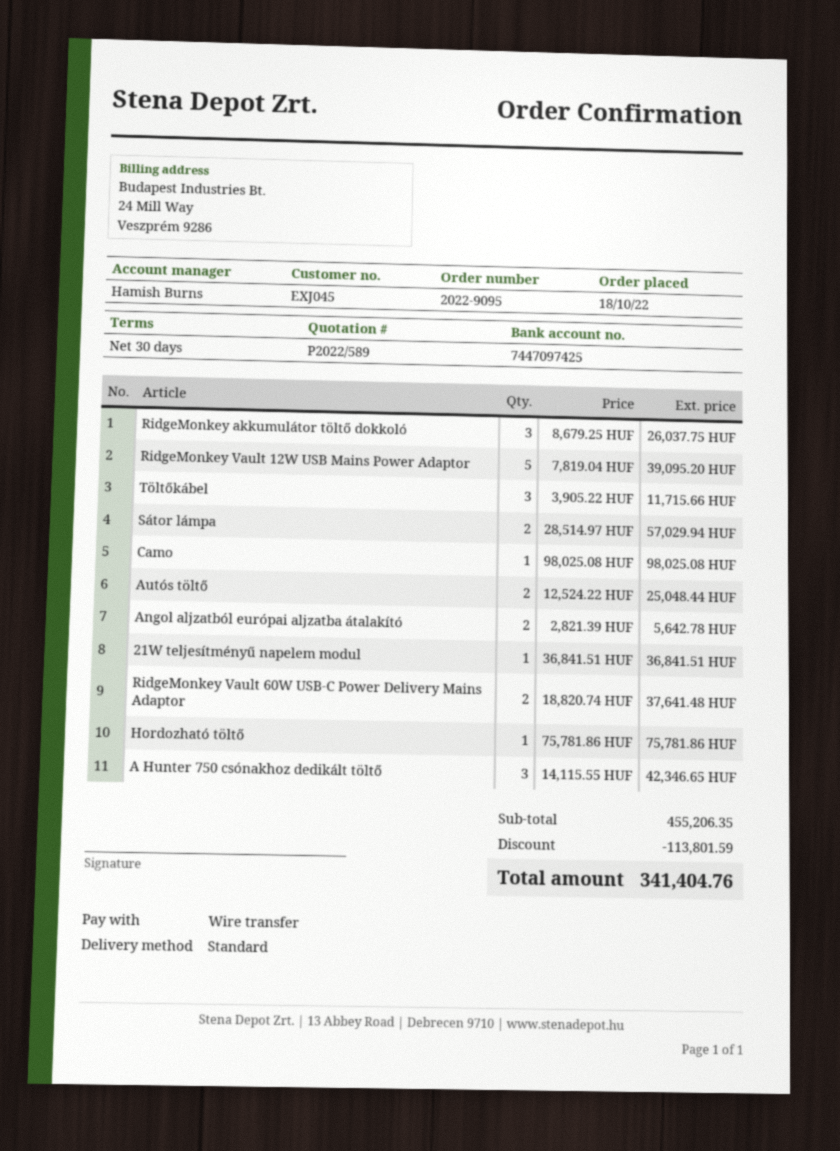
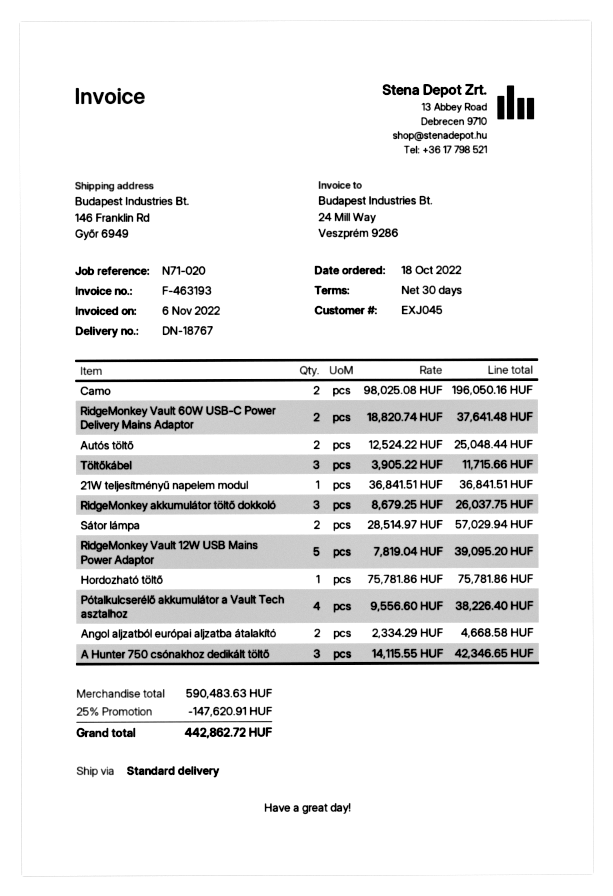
Camo: 1 x 98025.08 = 98025.08 -> 2 x 98025.08 = 196050.16
Angol aljzatból európai aljzatba átalakító: 2 x 2821.39 = 5642.78 -> 2 x 2334.29 = 4668.58
Pótalkulcserélő akkumulátor a Vault Tech asztalhoz: none -> 4 x 9556.60 = 38226.40
subtotal: 455206.35 -> 590483.63
discount: 113801.59 -> 147620.91
total: 341404.76 -> 442862.72

